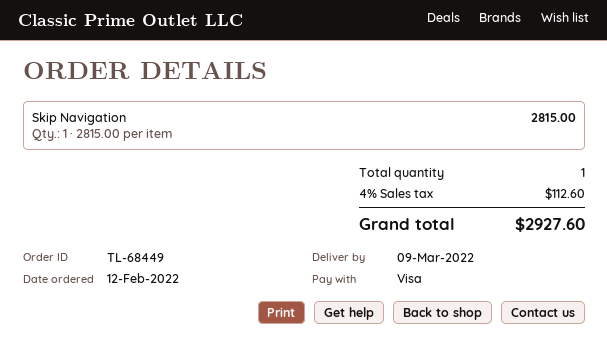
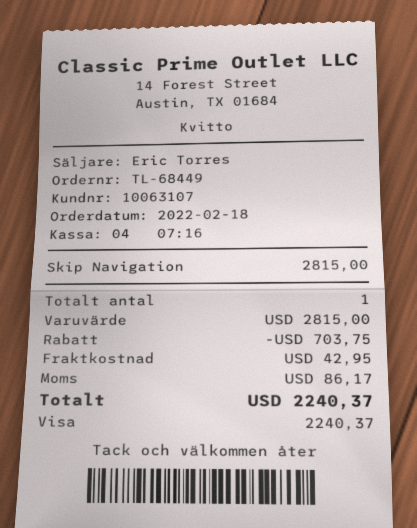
order date: 2022-02-12 -> 2022-02-18
discount: none -> 703.75
shipping: none -> 42.95
tax: 112.60 -> 86.17
total: 2927.60 -> 2240.37

